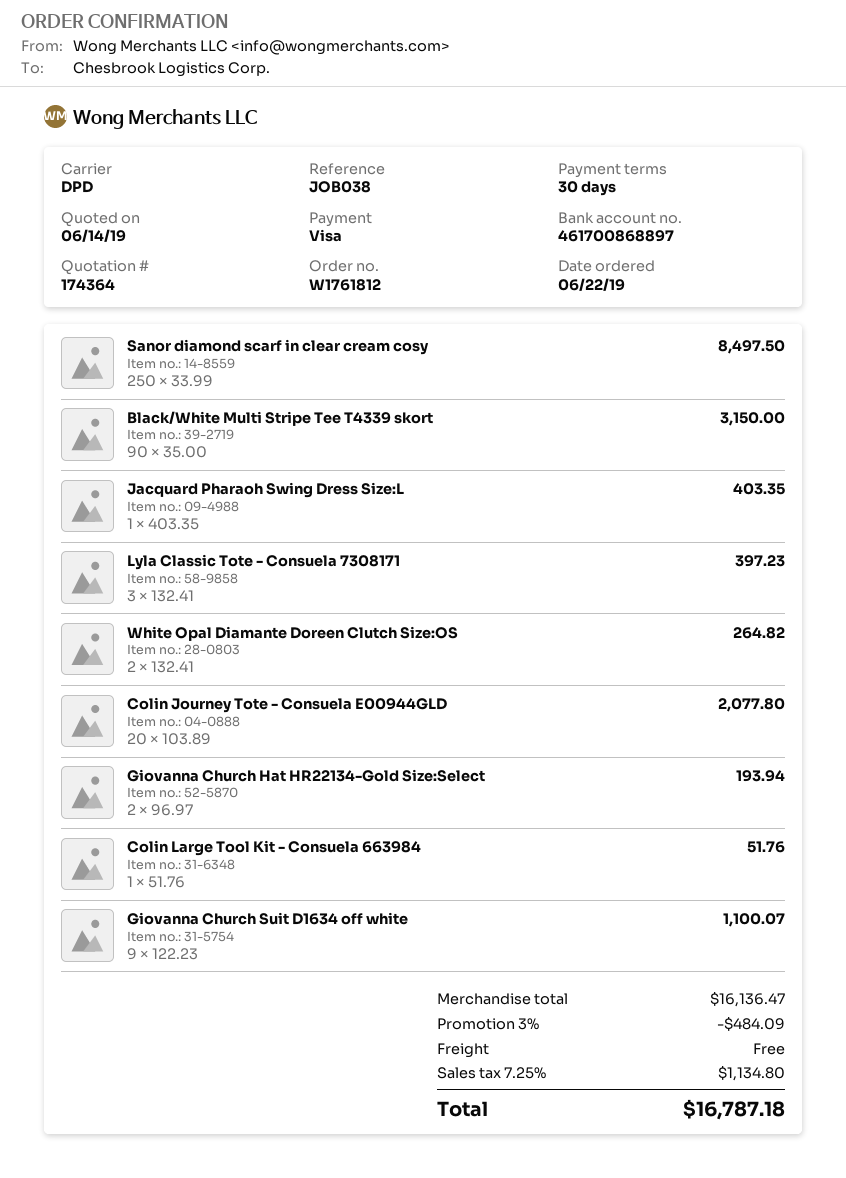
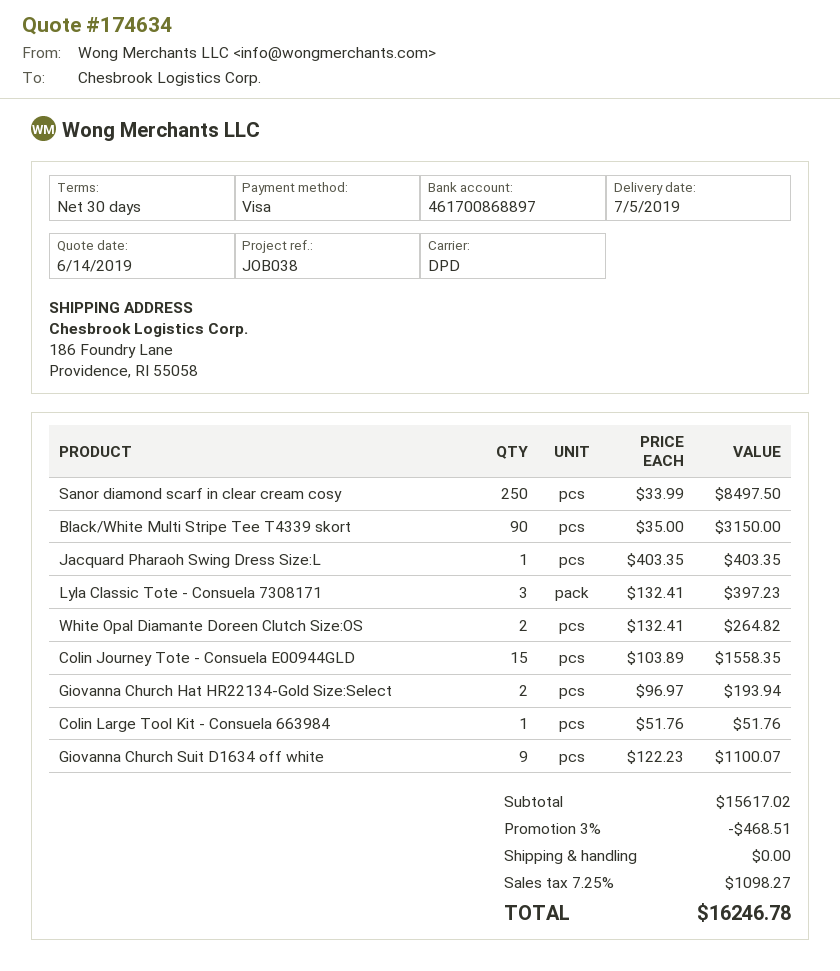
quote number: 174364 -> 174634
Colin Journey Tote - Consuela E00944GLD: 20 x 103.89 = 2077.80 -> 15 x 103.89 = 1558.35
subtotal: 16136.47 -> 15617.02
discount: 3% = 484.09 -> 3% = 468.51
tax: 7.25% = 1134.80 -> 7.25% = 1098.27
total: 16787.18 -> 16246.78

